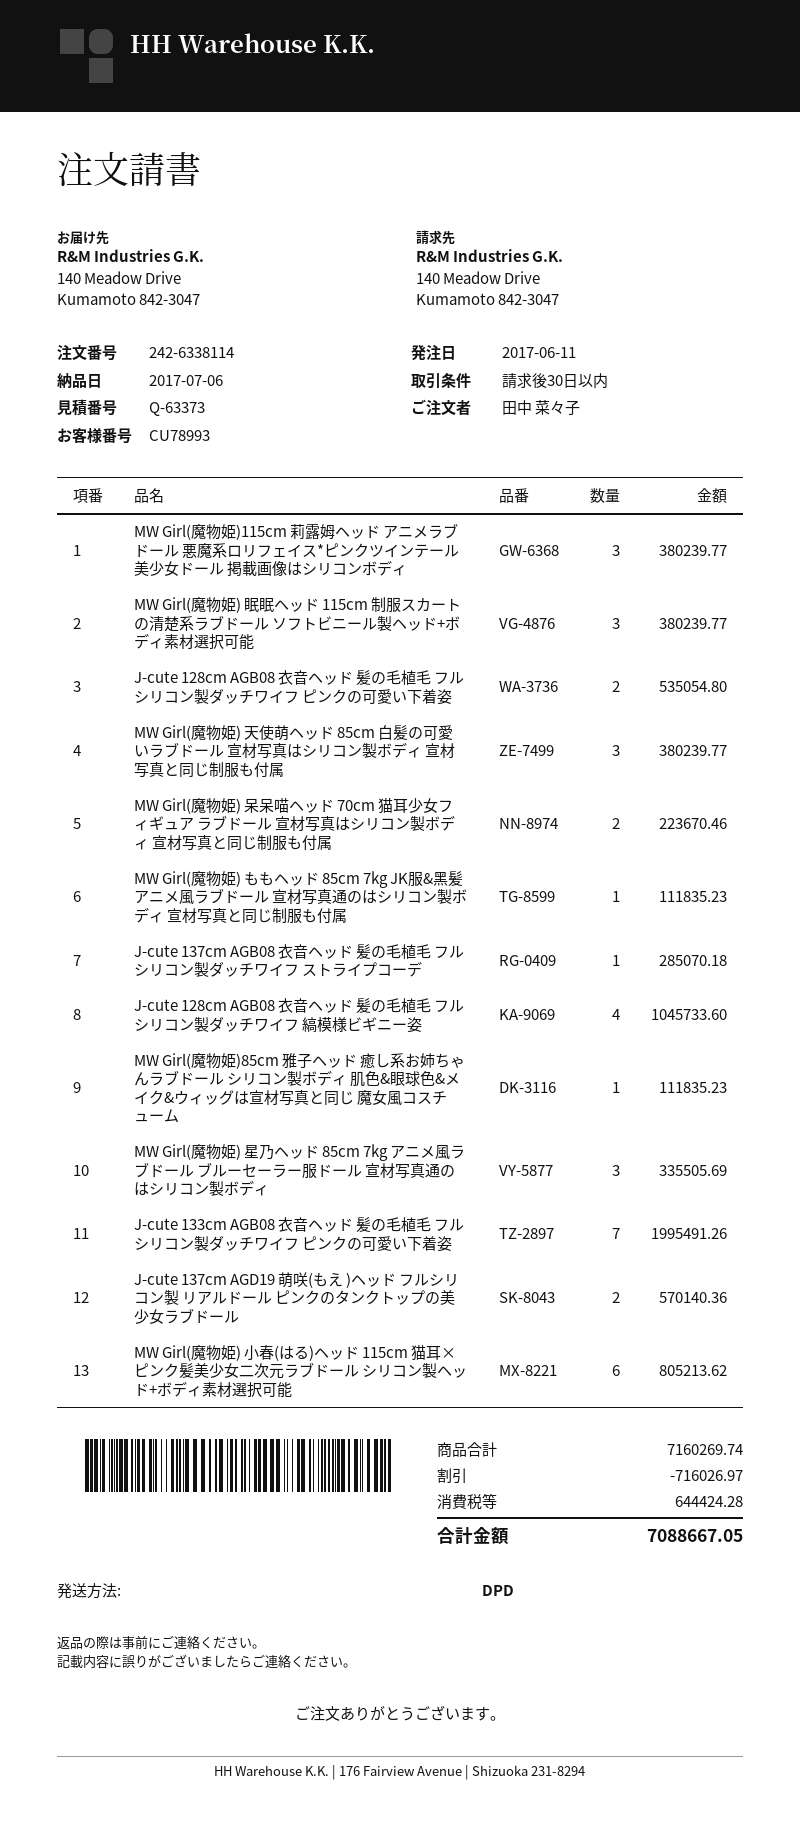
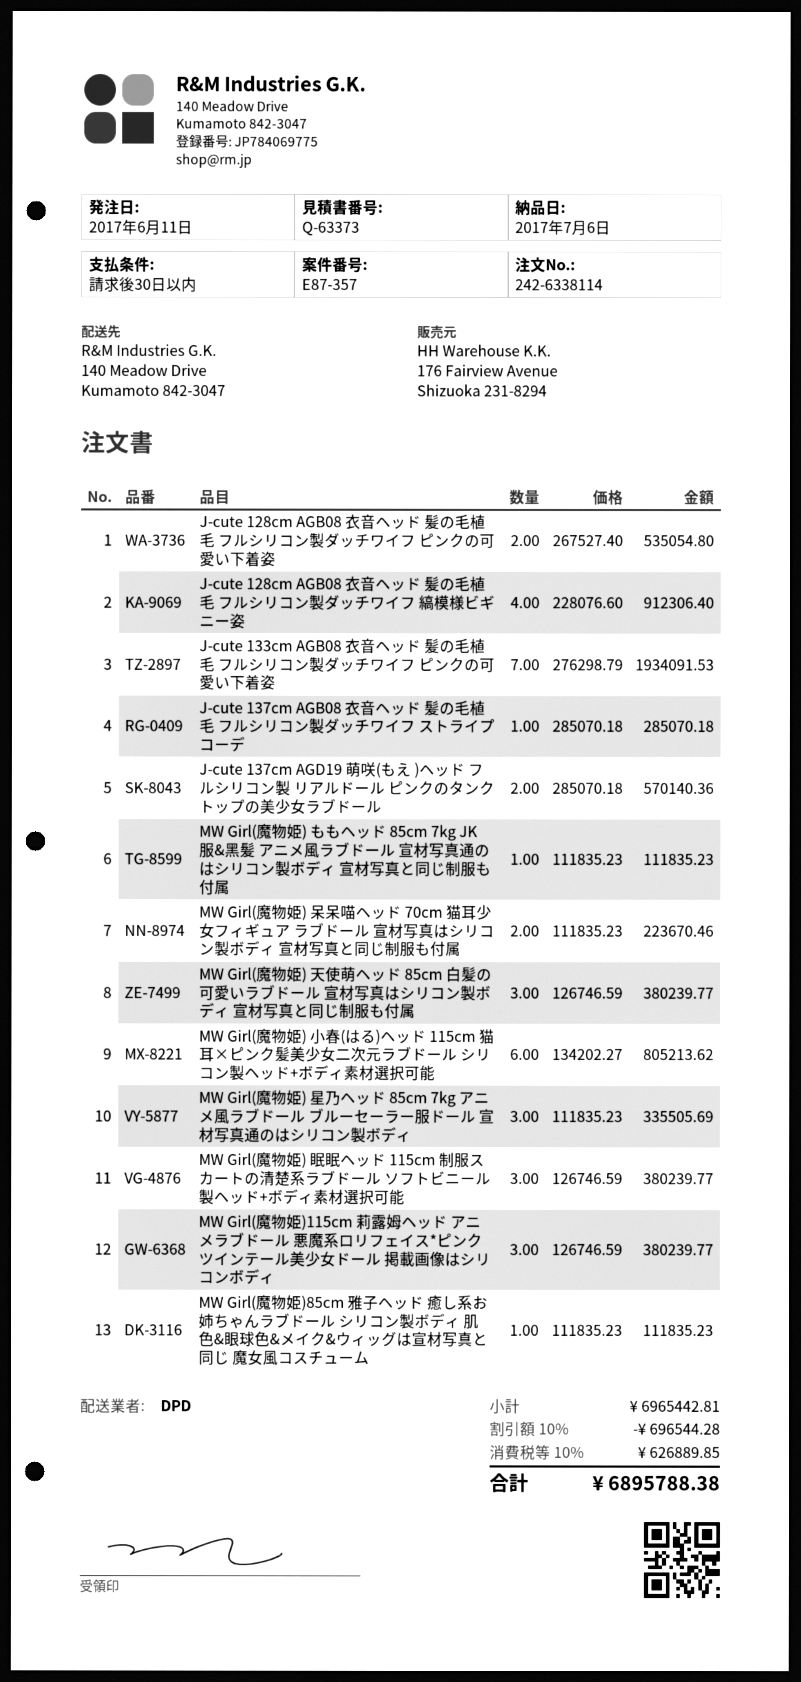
J-cute 128cm AGB08 衣音ヘッド 髪の毛植毛 フルシリコン製ダッチワイフ 縞模様ビギニー姿: 4 for 1045733.60 -> 4 for 912306.40
J-cute 133cm AGB08 衣音ヘッド 髪の毛植毛 フルシリコン製ダッチワイフ ピンクの可愛い下着姿: 7 for 1995491.26 -> 7 for 1934091.53
subtotal: 7160269.74 -> 6965442.81
discount: 716026.97 -> 696544.28
tax: 644424.28 -> 626889.85
total: 7088667.05 -> 6895788.38

